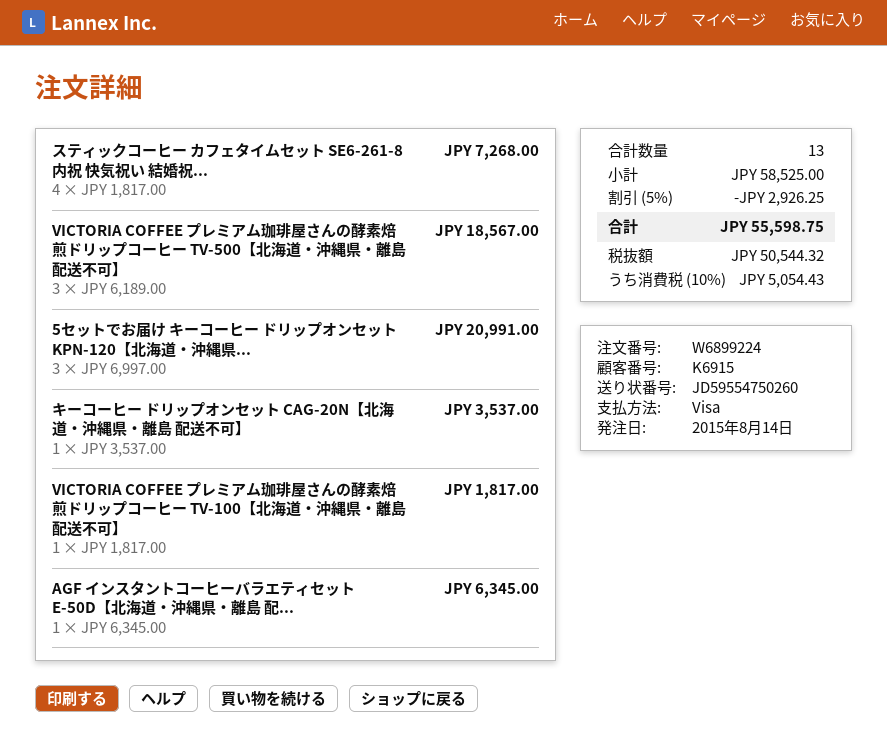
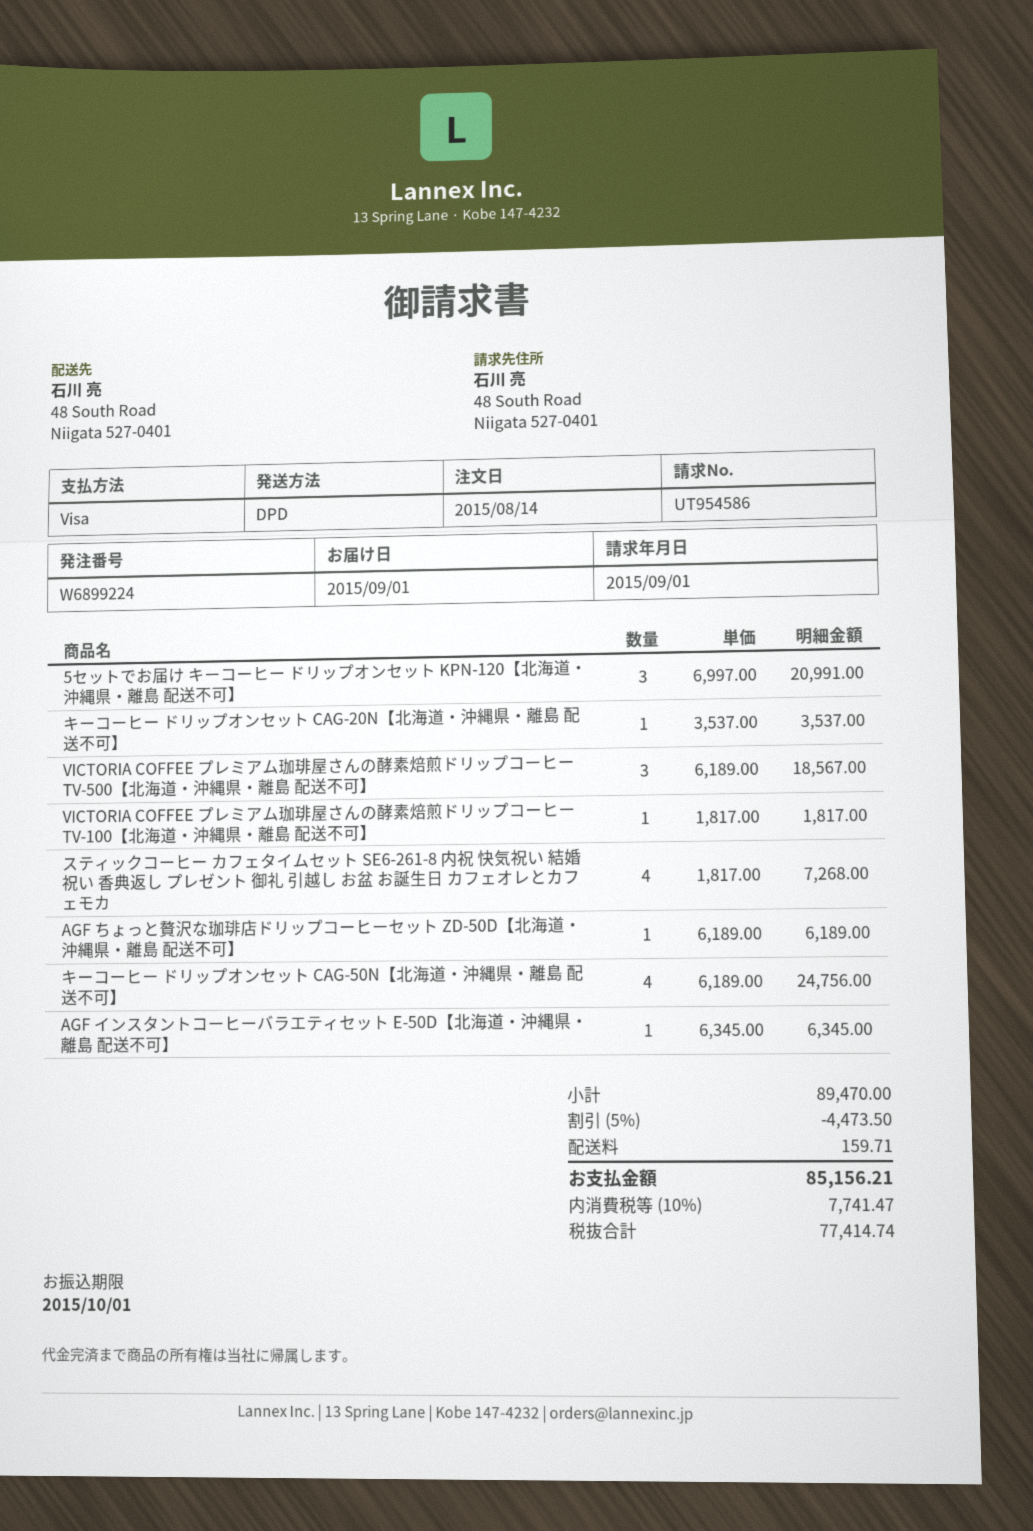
AGF ちょっと贅沢な珈琲店ドリップコーヒーセット ZD-50D【北海道・沖縄県・離島 配送不可】: none -> 1 x 6189.00 = 6189.00
キーコーヒー ドリップオンセット CAG-50N【北海道・沖縄県・離島 配送不可】: none -> 4 x 6189.00 = 24756.00
subtotal: 58525.00 -> 89470.00
discount: 5% = 2926.25 -> 5% = 4473.50
shipping: none -> 159.71
net: 50544.32 -> 77414.74
tax: 10% = 5054.43 -> 10% = 7741.47
total: 55598.75 -> 85156.21

